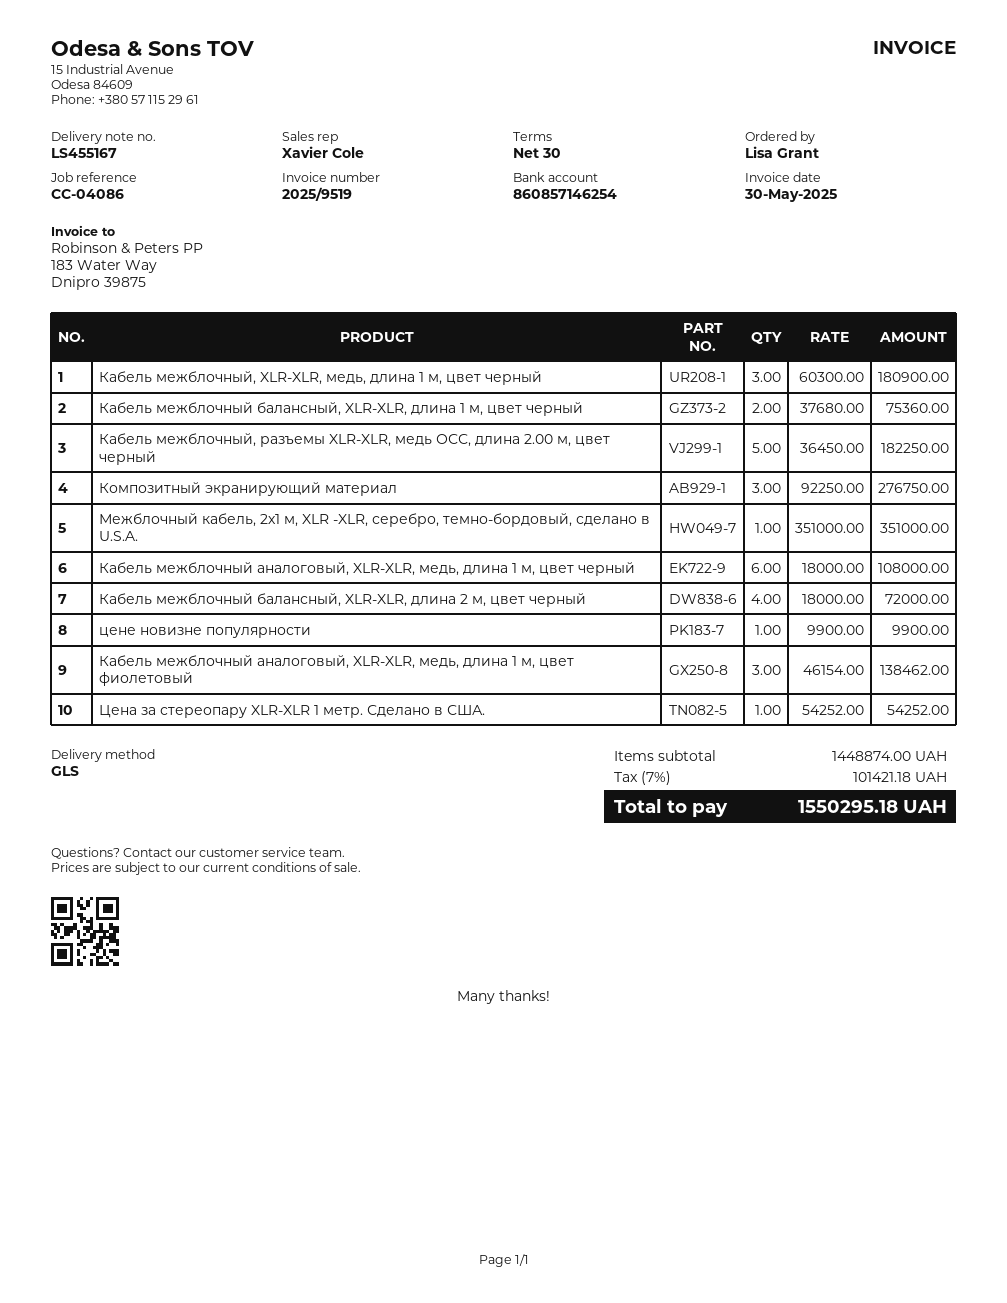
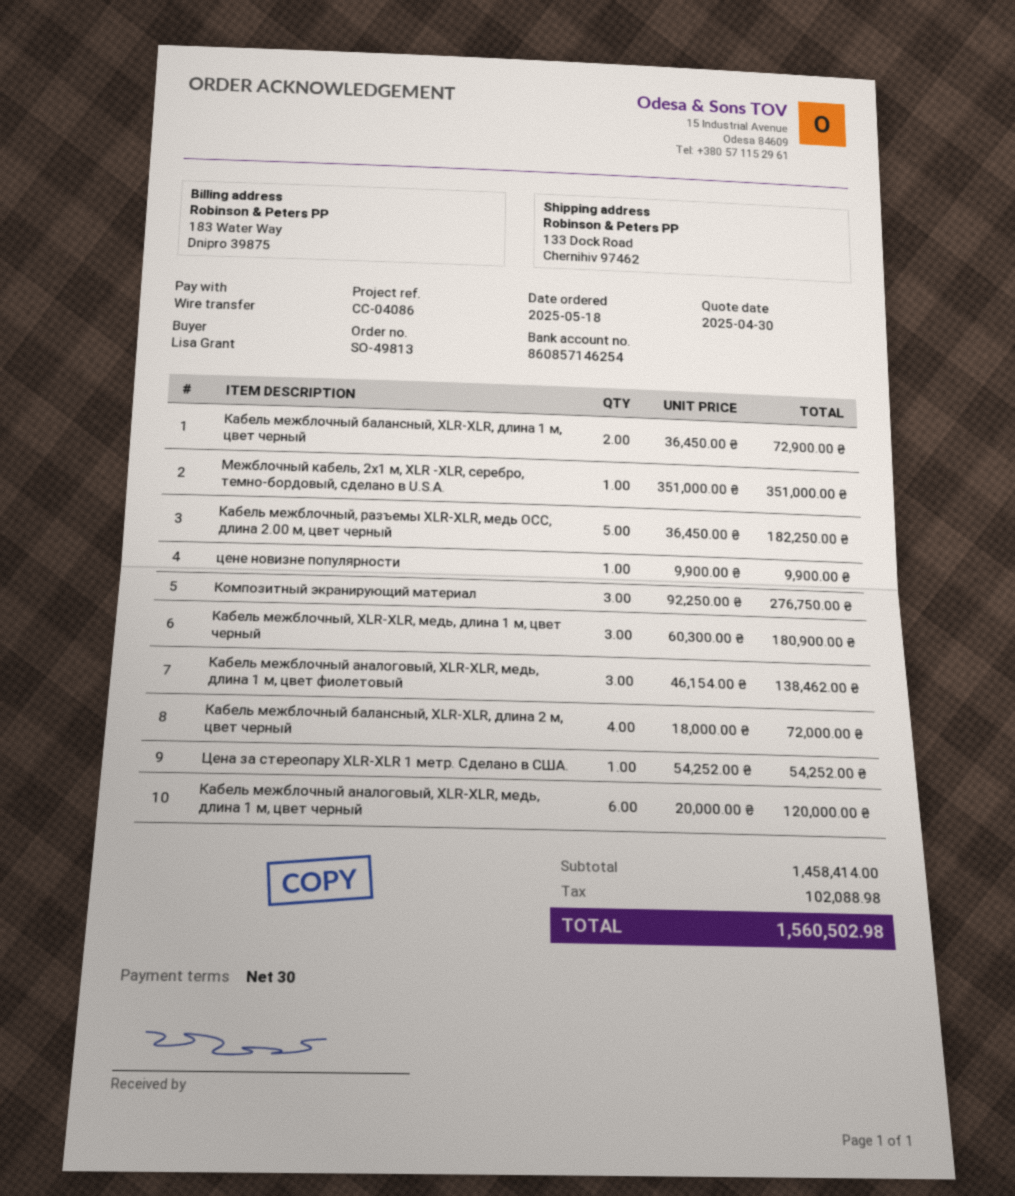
Кабель межблочный балансный, XLR-XLR, длина 1 м, цвет черный: 2 x 37680.00 = 75360.00 -> 2 x 36450.00 = 72900.00
Кабель межблочный аналоговый, XLR-XLR, медь, длина 1 м, цвет черный: 6 x 18000.00 = 108000.00 -> 6 x 20000.00 = 120000.00
subtotal: 1448874.00 -> 1458414.00
tax: 101421.18 -> 102088.98
total: 1550295.18 -> 1560502.98

